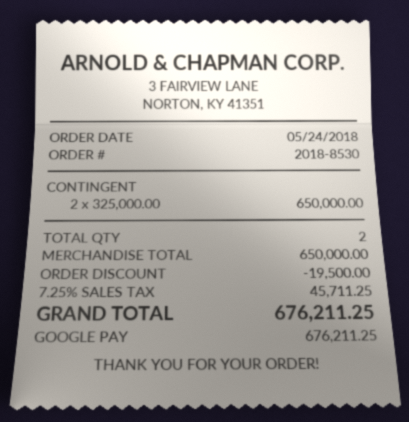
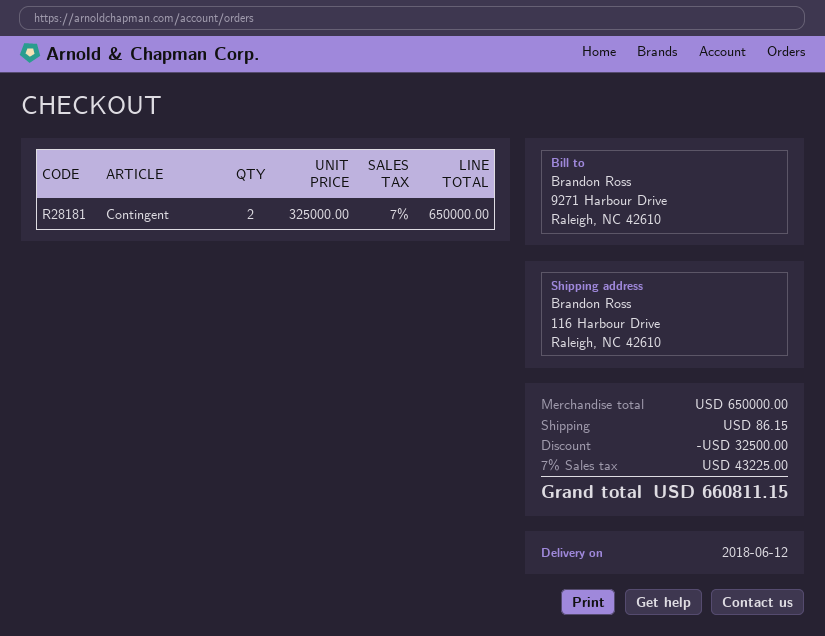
discount: 19500.00 -> 32500.00
shipping: none -> 86.15
tax: 7.25% = 45711.25 -> 7% = 43225.00
total: 676211.25 -> 660811.15

